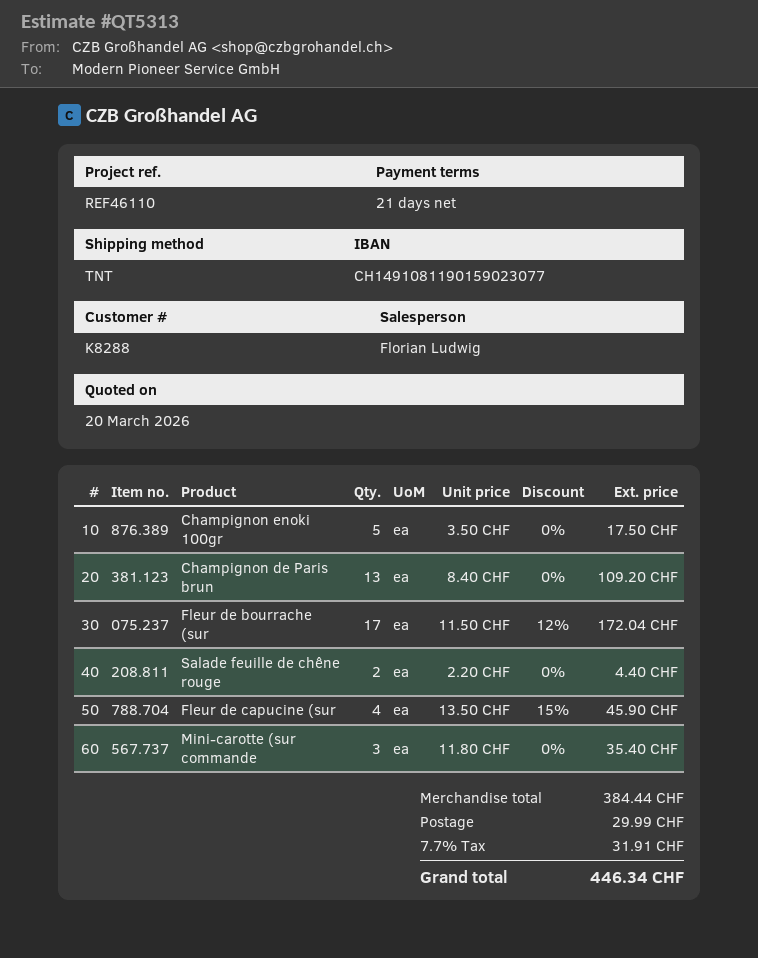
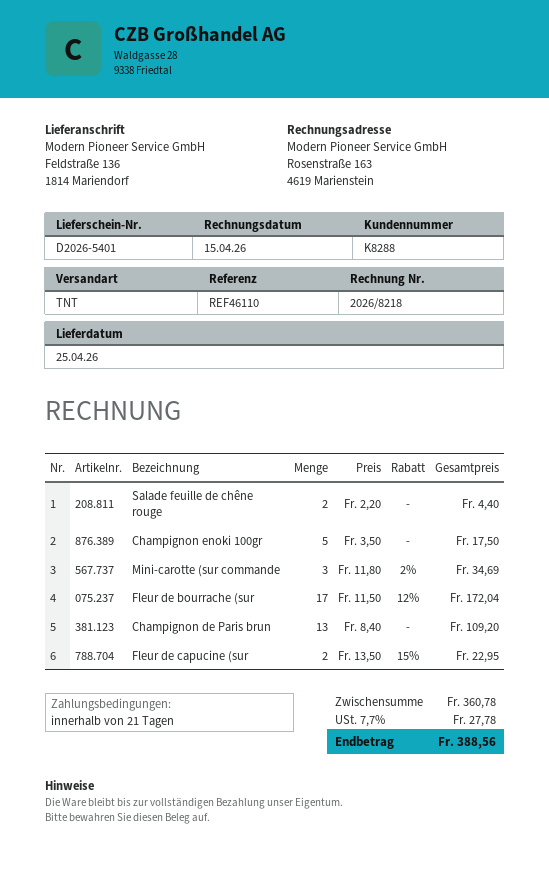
Fleur de capucine (sur: 4 x 13.50 - 15% = 45.90 -> 2 x 13.50 - 15% = 22.95
Mini-carotte (sur commande: 3 x 11.80 = 35.40 -> 3 x 11.80 - 2% = 34.69
subtotal: 384.44 -> 360.78
shipping: 29.99 -> none
tax: 7.7% = 31.91 -> 7.7% = 27.78
total: 446.34 -> 388.56

